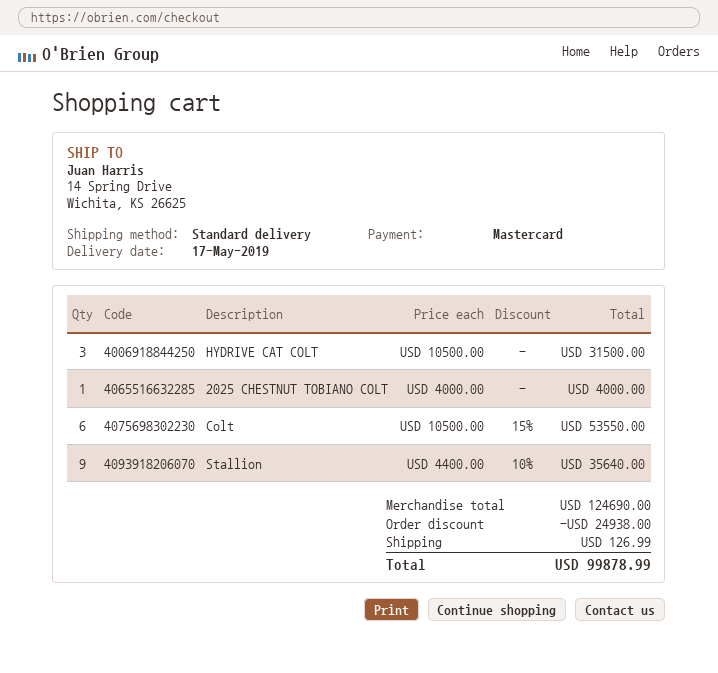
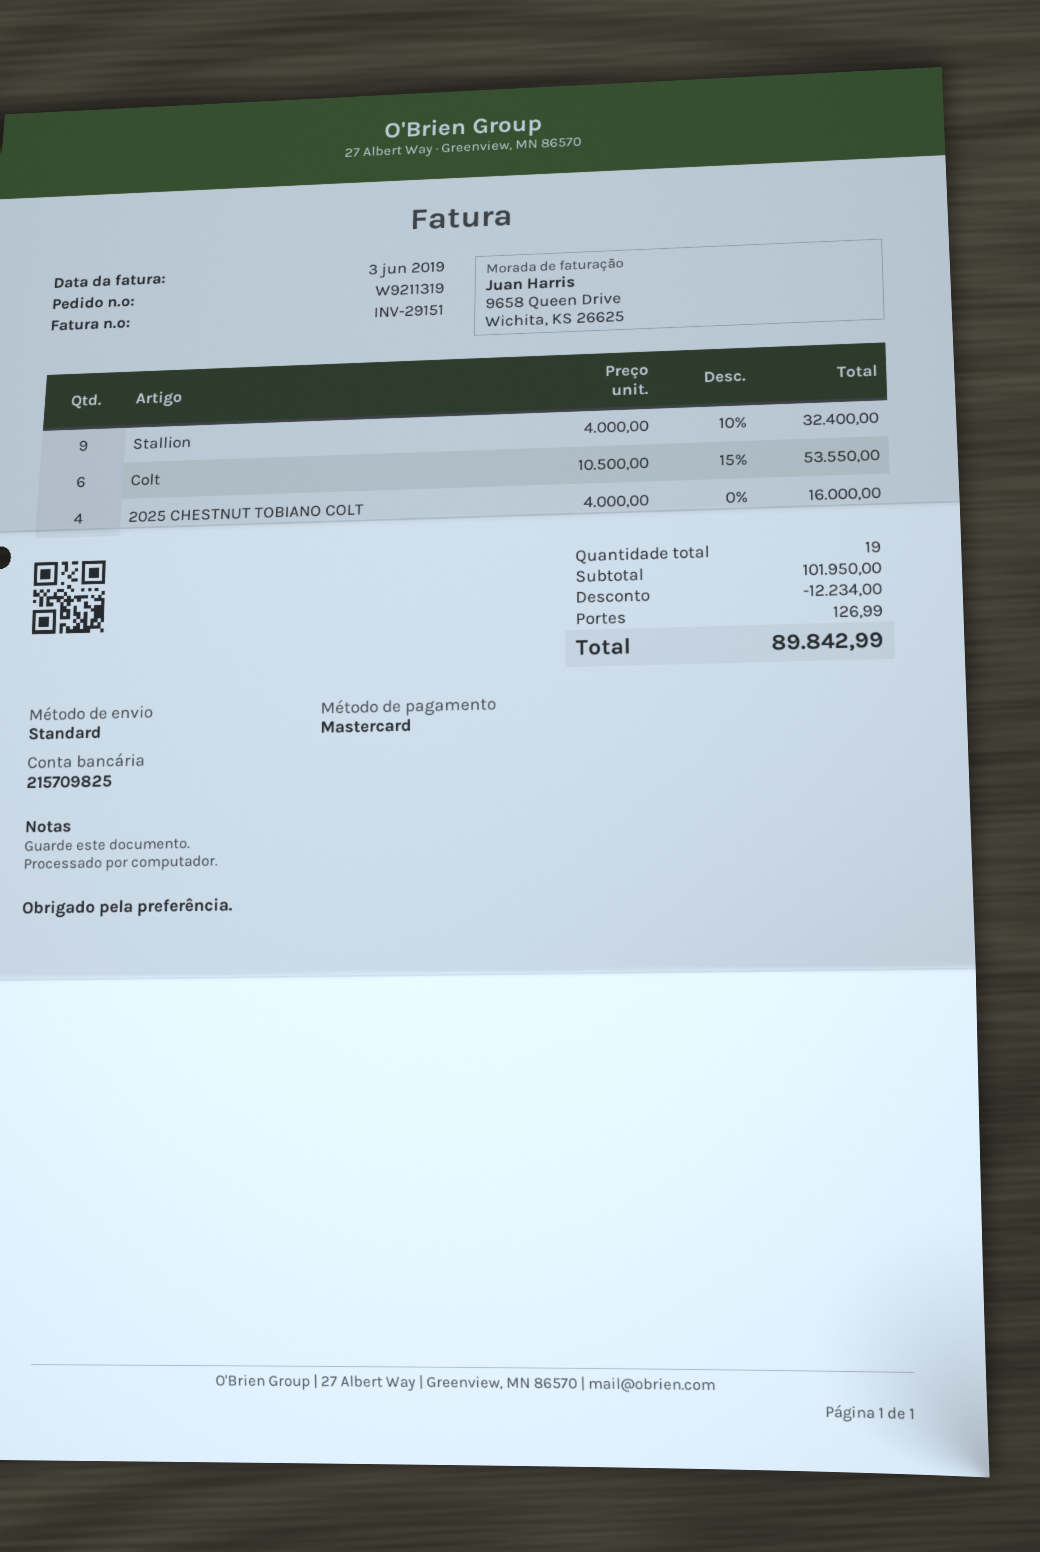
HYDRIVE CAT COLT: 3 x 10500.00 = 31500.00 -> none
2025 CHESTNUT TOBIANO COLT: 1 x 4000.00 = 4000.00 -> 4 x 4000.00 = 16000.00
Stallion: 9 x 4400.00 - 10% = 35640.00 -> 9 x 4000.00 - 10% = 32400.00
subtotal: 124690.00 -> 101950.00
discount: 24938.00 -> 12234.00
total: 99878.99 -> 89842.99

